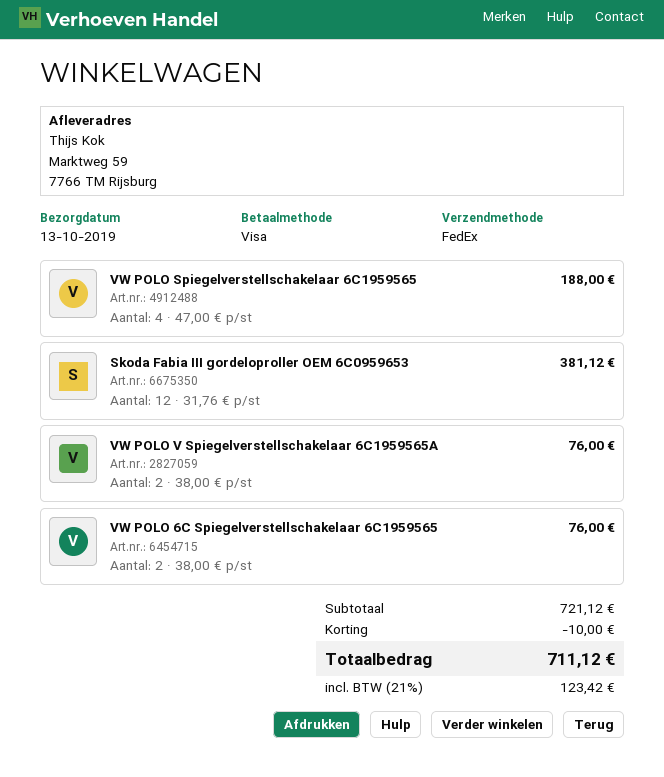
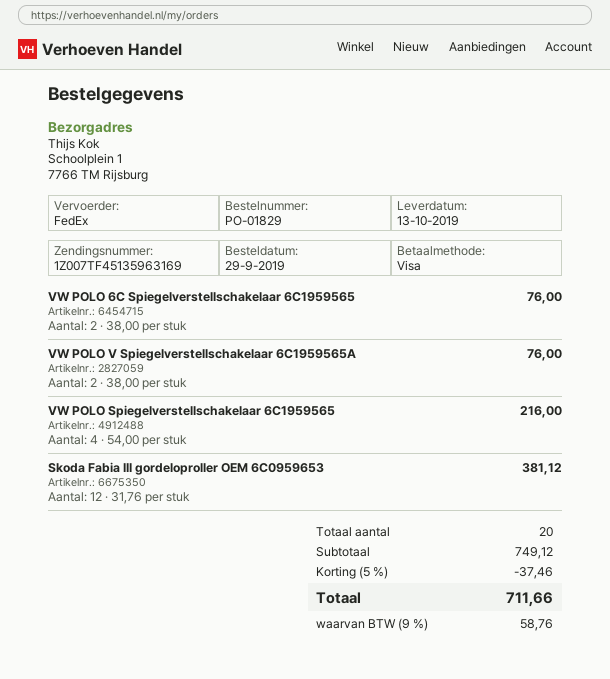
ship to: Marktweg 59, 7766 TM Rijsburg -> Schoolplein 1, 7766 TM Rijsburg
VW POLO Spiegelverstellschakelaar 6C1959565: 4 x 47.00 = 188.00 -> 4 x 54.00 = 216.00
subtotal: 721.12 -> 749.12
discount: 10.00 -> 37.46
tax: 21% = 123.42 -> 9% = 58.76
total: 711.12 -> 711.66

